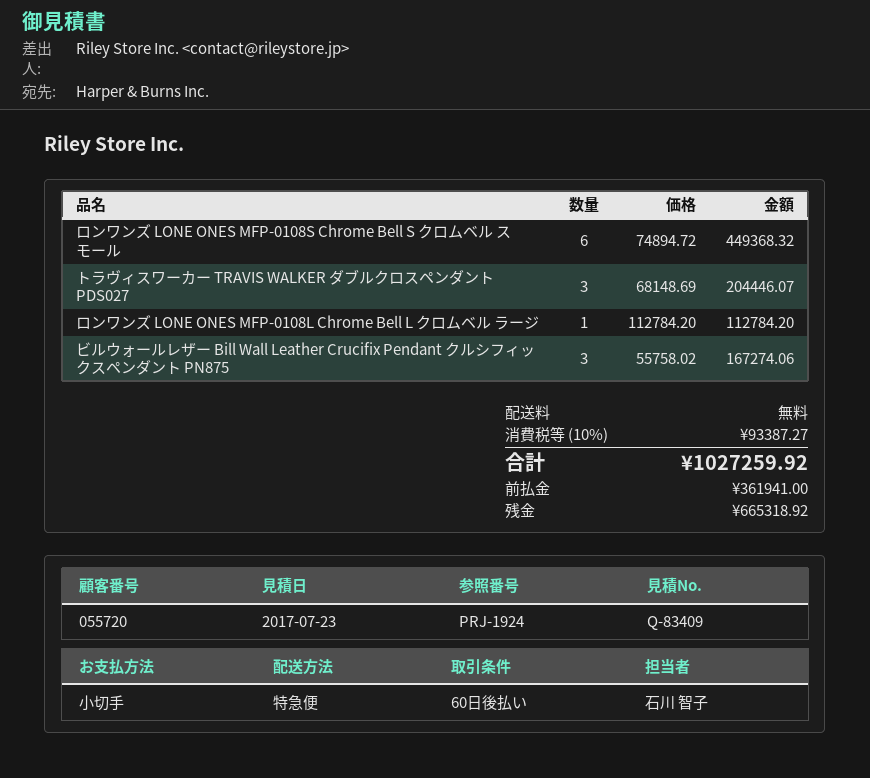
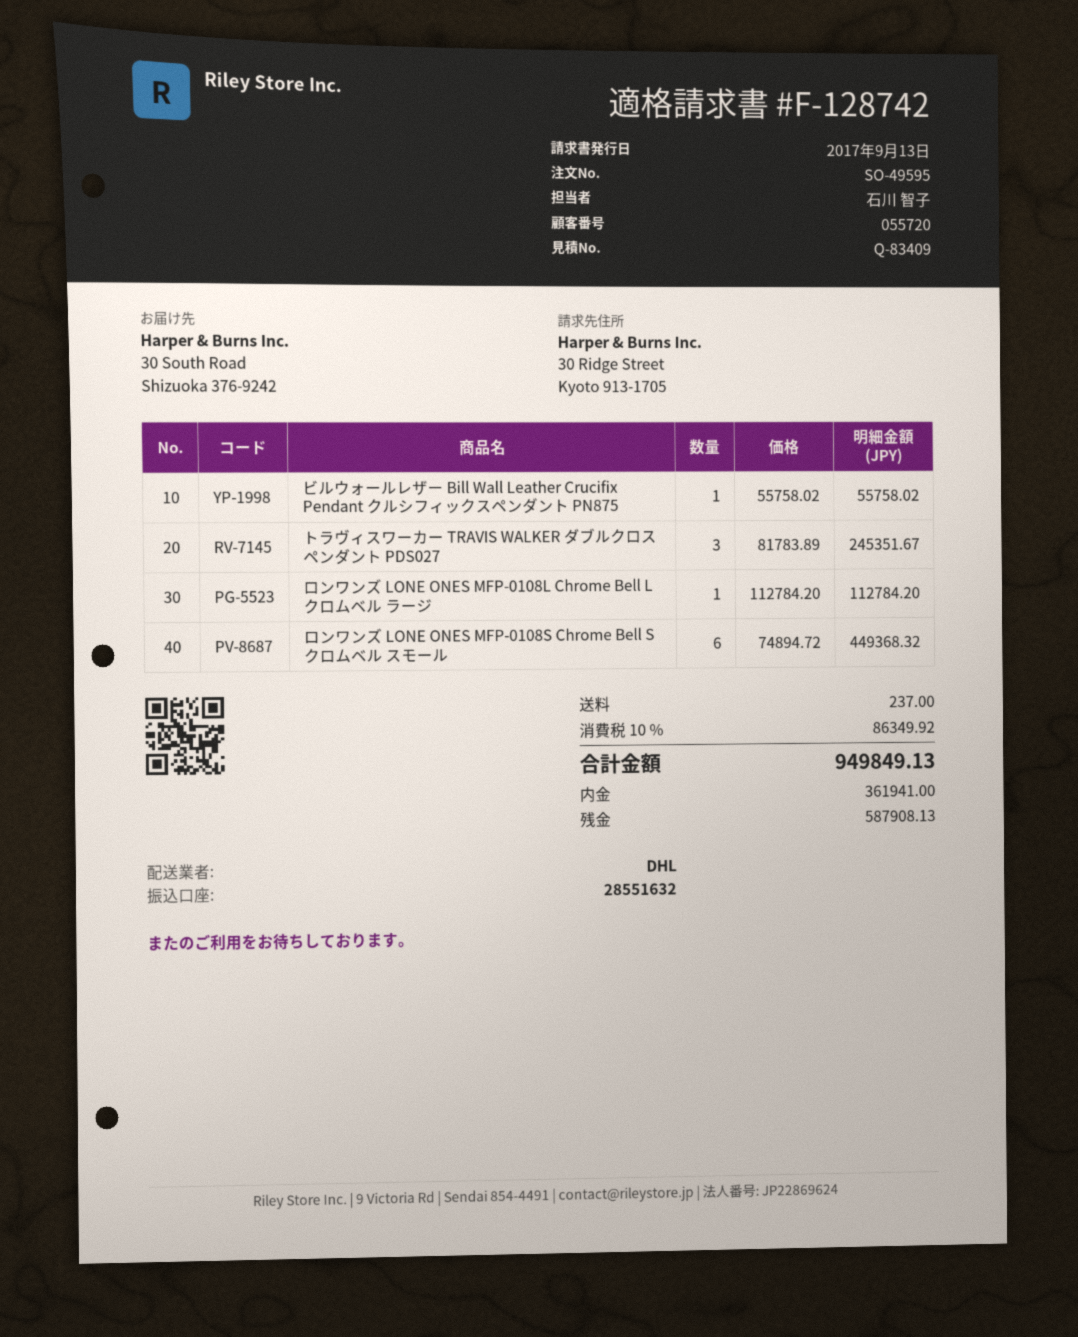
shipping method: express -> DHL
トラヴィスワーカー TRAVIS WALKER ダブルクロスペンダント PDS027: 3 x 68148.69 = 204446.07 -> 3 x 81783.89 = 245351.67
ビルウォールレザー Bill Wall Leather Crucifix Pendant クルシフィックスペンダント PN875: 3 x 55758.02 = 167274.06 -> 1 x 55758.02 = 55758.02
shipping: 0.00 -> 237.00
tax: 10% = 93387.27 -> 10% = 86349.92
total: 1027259.92 -> 949849.13
balance: 665318.92 -> 587908.13

